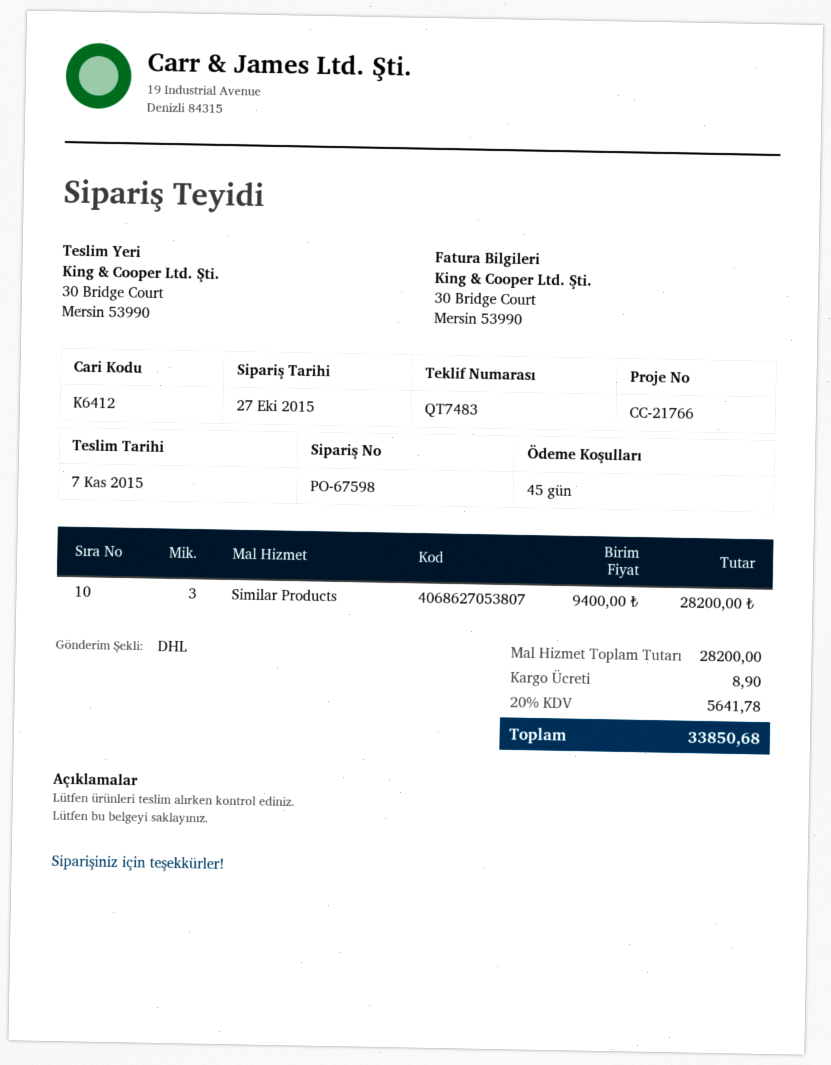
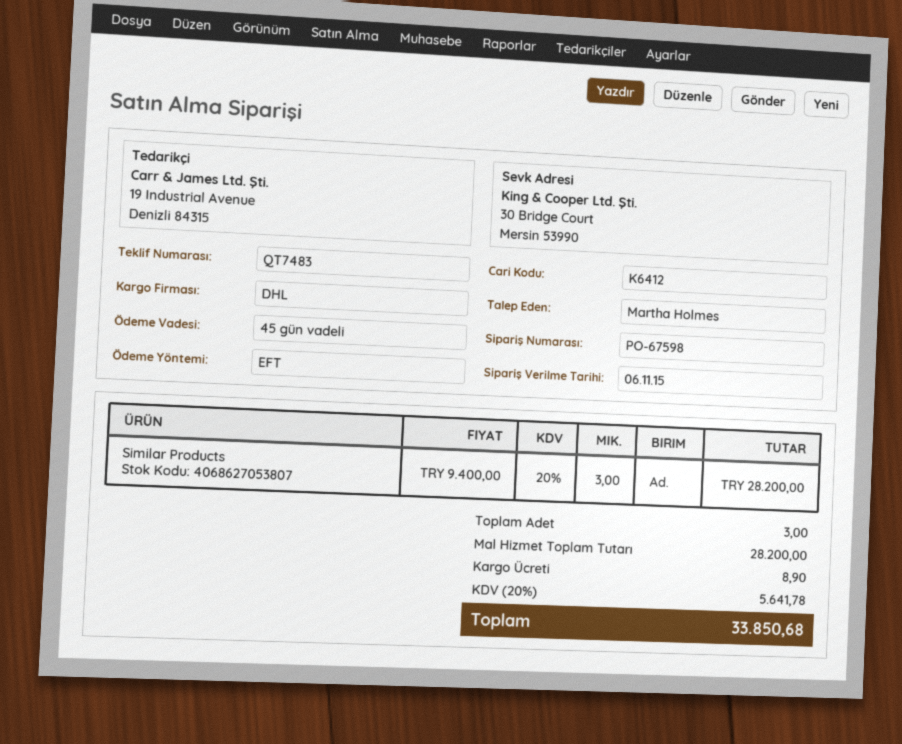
order date: 2015-10-27 -> 2015-11-06

